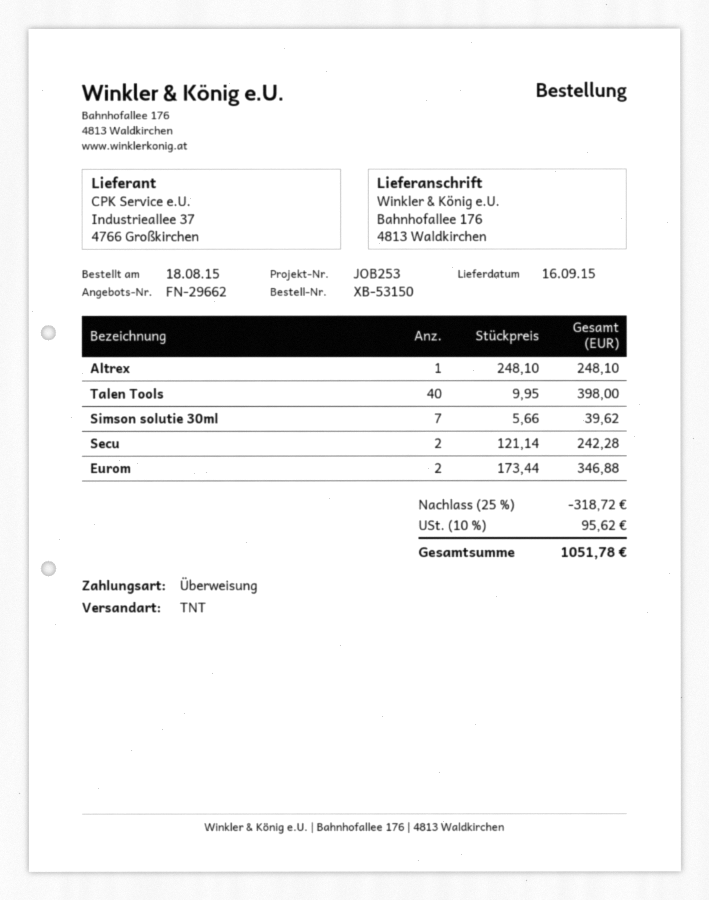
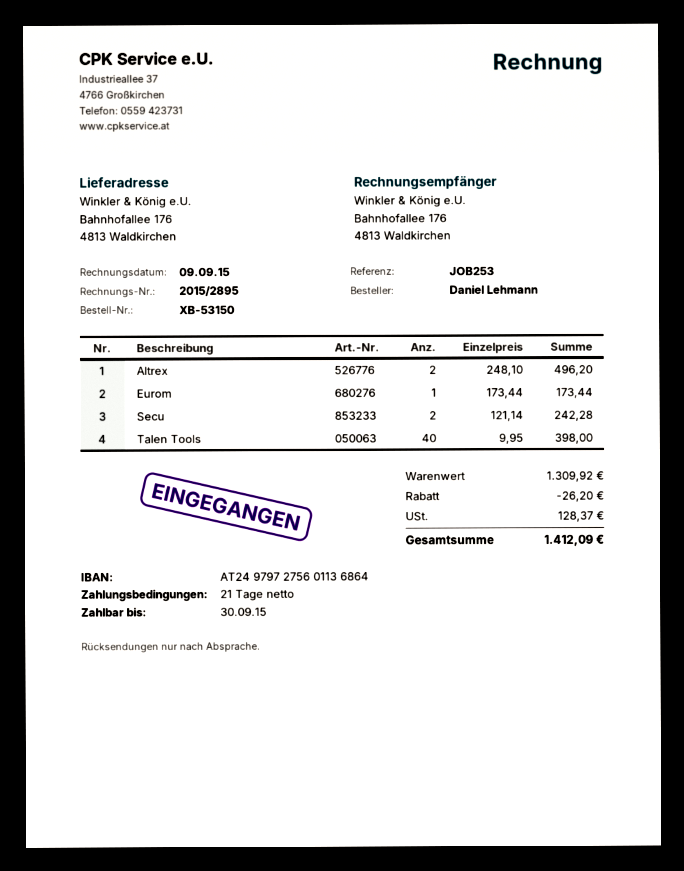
Altrex: 1 x 248.10 = 248.10 -> 2 x 248.10 = 496.20
Simson solutie 30ml: 7 x 5.66 = 39.62 -> none
Eurom: 2 x 173.44 = 346.88 -> 1 x 173.44 = 173.44
discount: 318.72 -> 26.20
tax: 95.62 -> 128.37
total: 1051.78 -> 1412.09

